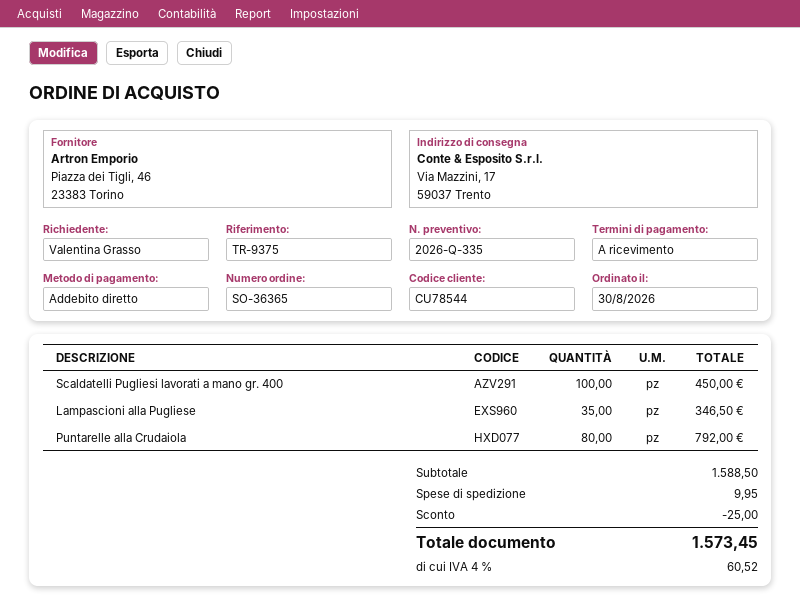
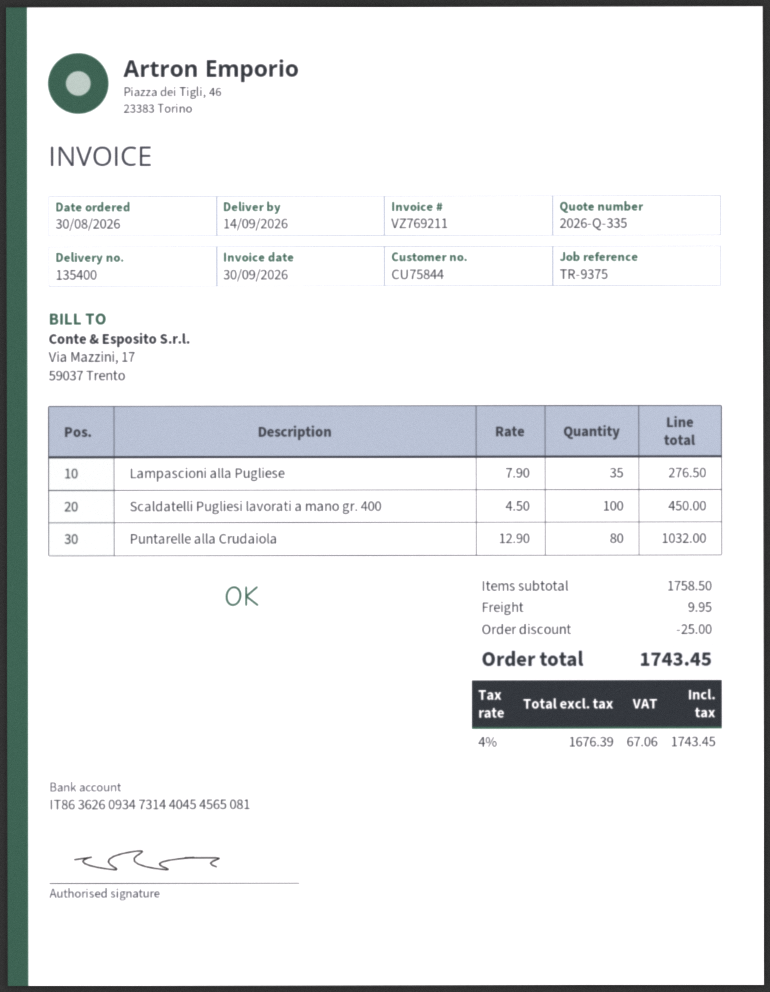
customer number: CU78544 -> CU75844
Lampascioni alla Pugliese: 35 for 346.50 -> 35 for 276.50
Puntarelle alla Crudaiola: 80 for 792.00 -> 80 for 1032.00
subtotal: 1588.50 -> 1758.50
tax: 4% = 60.52 -> 4% = 67.06
total: 1573.45 -> 1743.45

